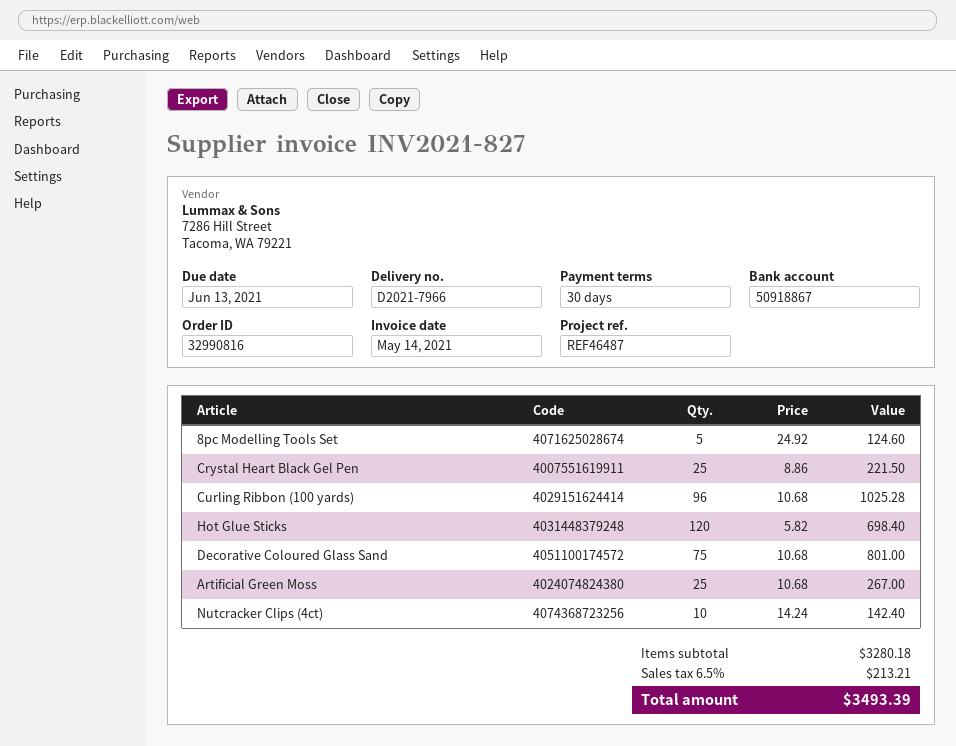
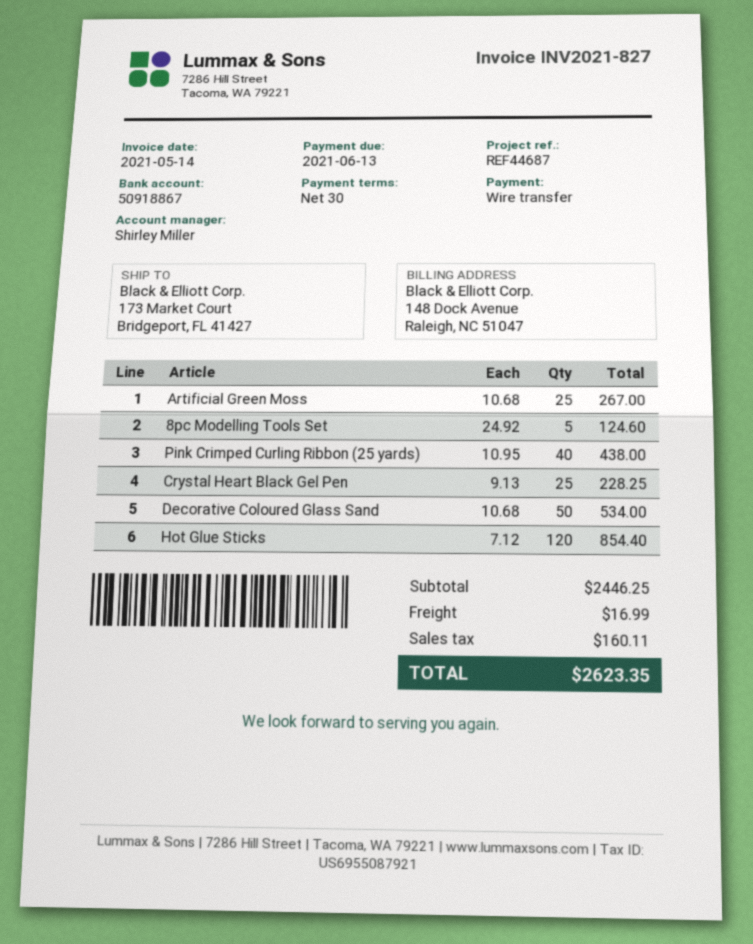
reference: REF46487 -> REF44687
Crystal Heart Black Gel Pen: 25 x 8.86 = 221.50 -> 25 x 9.13 = 228.25
Curling Ribbon (100 yards): 96 x 10.68 = 1025.28 -> none
Hot Glue Sticks: 120 x 5.82 = 698.40 -> 120 x 7.12 = 854.40
Decorative Coloured Glass Sand: 75 x 10.68 = 801.00 -> 50 x 10.68 = 534.00
Nutcracker Clips (4ct): 10 x 14.24 = 142.40 -> none
Pink Crimped Curling Ribbon (25 yards): none -> 40 x 10.95 = 438.00
subtotal: 3280.18 -> 2446.25
shipping: none -> 16.99
tax: 213.21 -> 160.11
total: 3493.39 -> 2623.35

